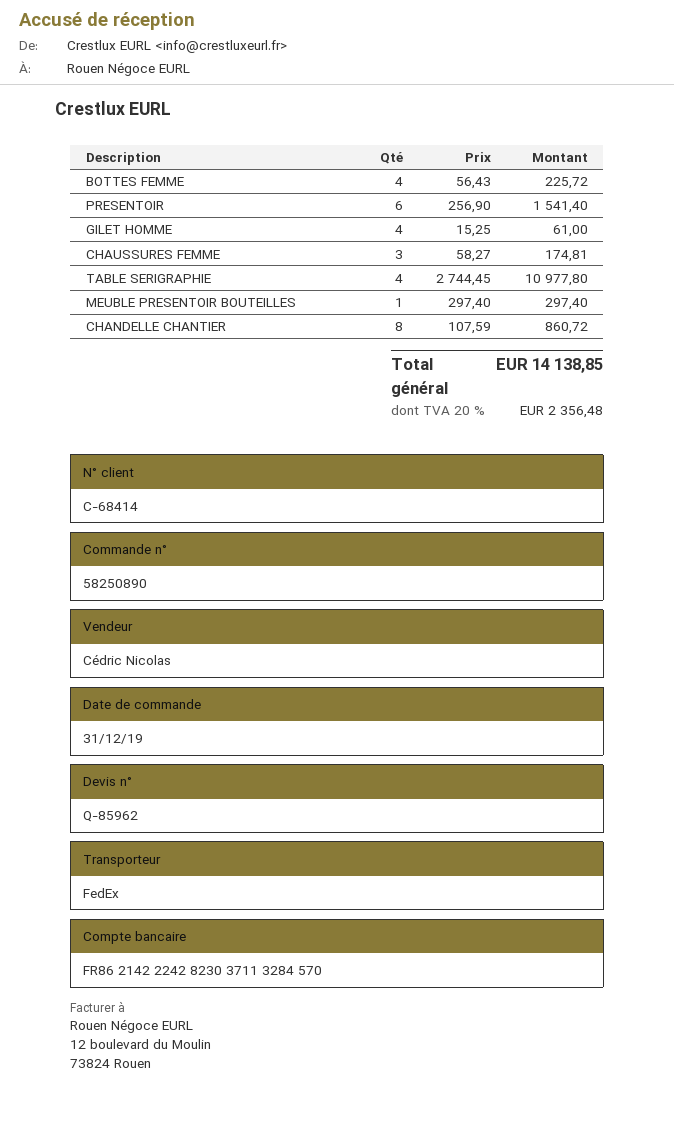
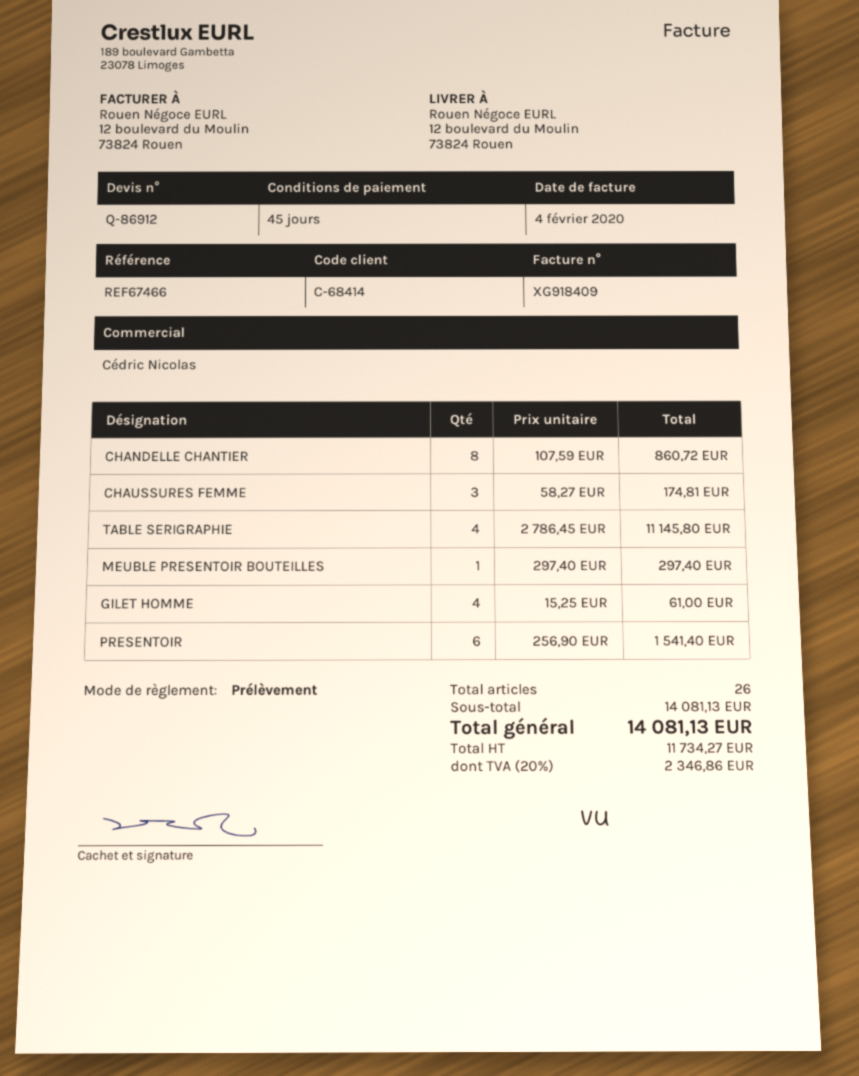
quote number: Q-85962 -> Q-86912
BOTTES FEMME: 4 x 56.43 = 225.72 -> none
TABLE SERIGRAPHIE: 4 x 2744.45 = 10977.80 -> 4 x 2786.45 = 11145.80
tax: 20% = 2356.48 -> 20% = 2346.86
total: 14138.85 -> 14081.13

